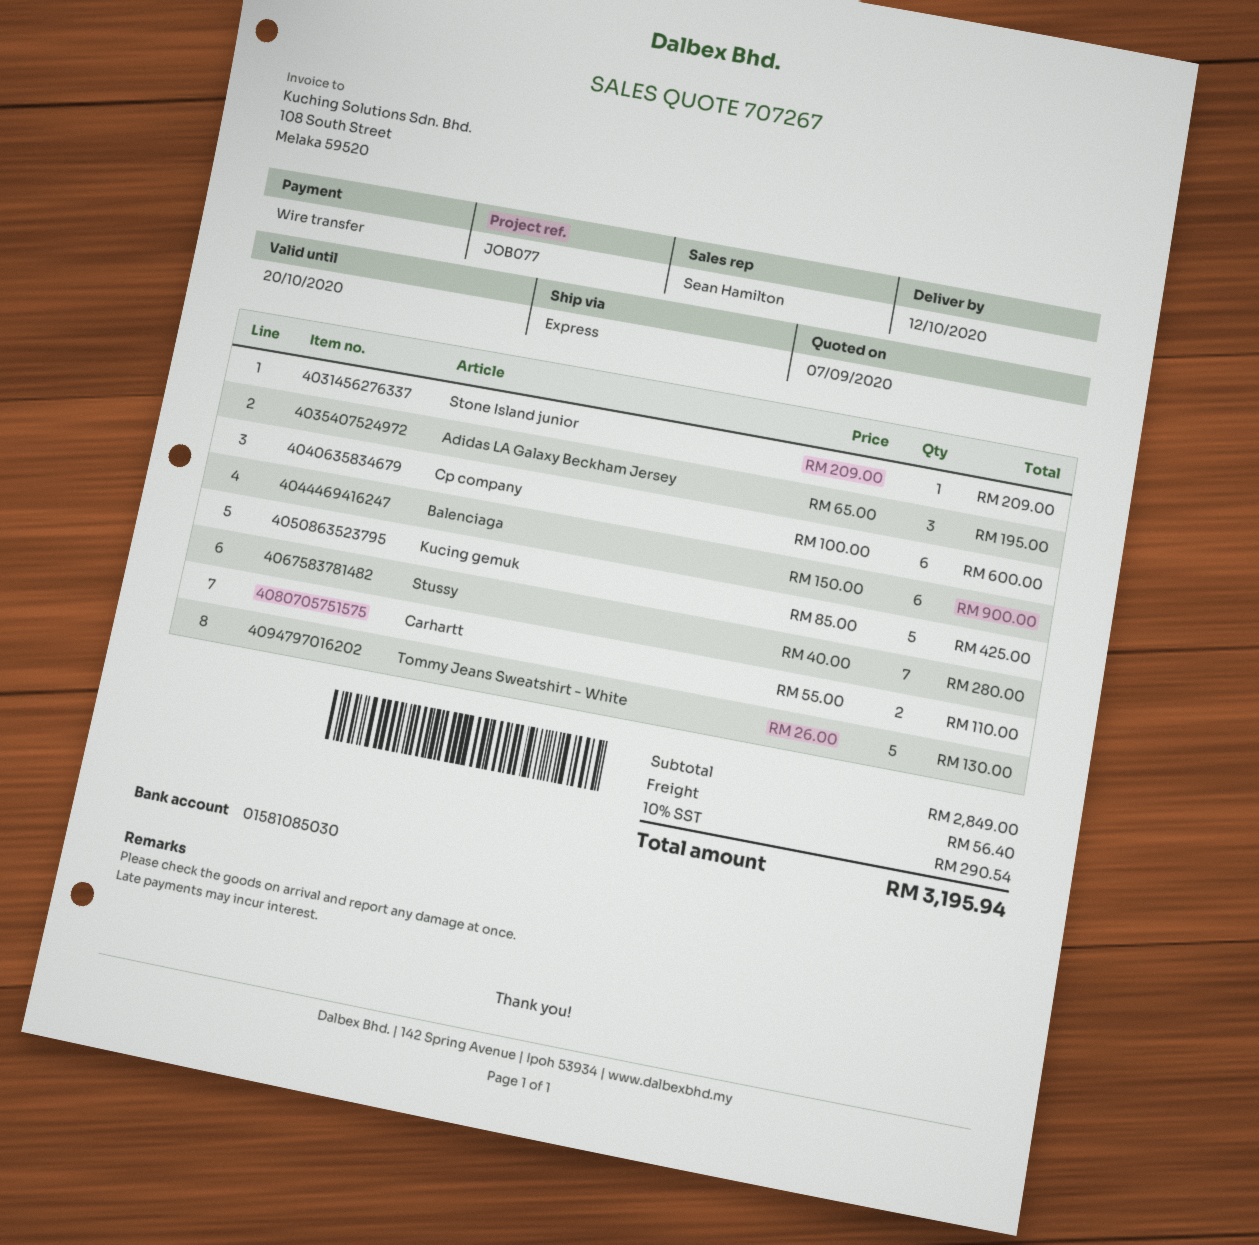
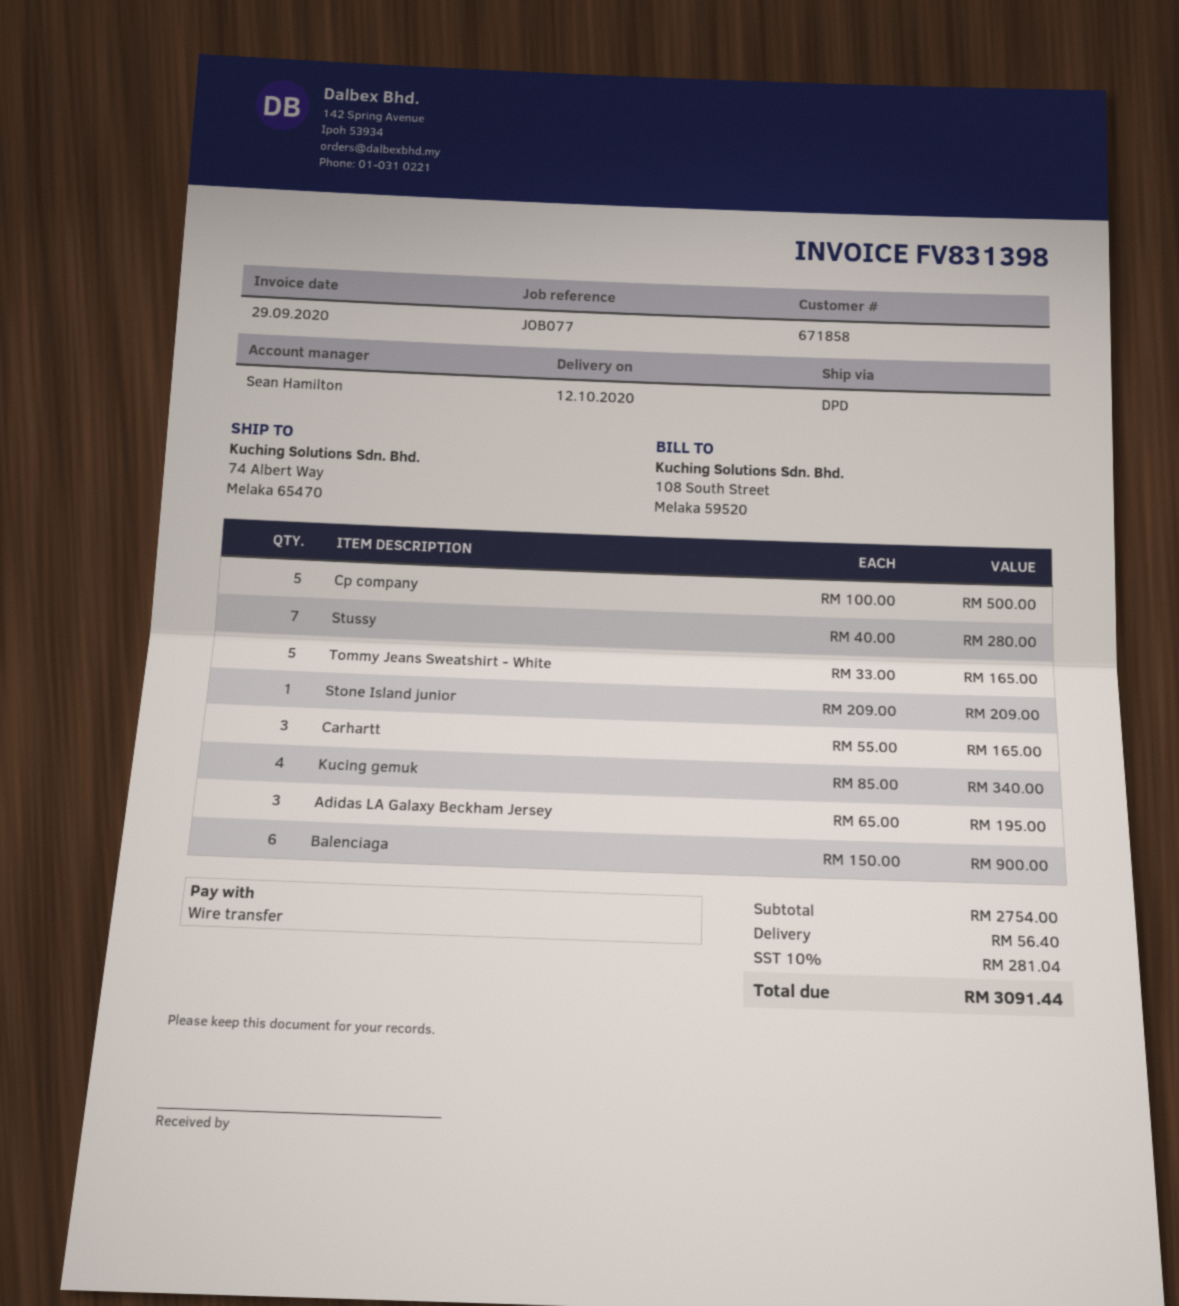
shipping method: express -> DPD
Cp company: 6 x 100.00 = 600.00 -> 5 x 100.00 = 500.00
Kucing gemuk: 5 x 85.00 = 425.00 -> 4 x 85.00 = 340.00
Carhartt: 2 x 55.00 = 110.00 -> 3 x 55.00 = 165.00
Tommy Jeans Sweatshirt - White: 5 x 26.00 = 130.00 -> 5 x 33.00 = 165.00
subtotal: 2849.00 -> 2754.00
tax: 10% = 290.54 -> 10% = 281.04
total: 3195.94 -> 3091.44

